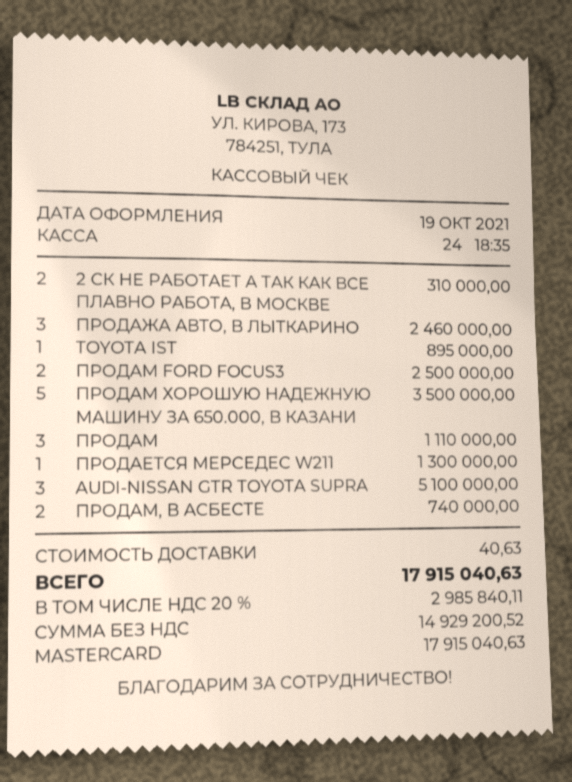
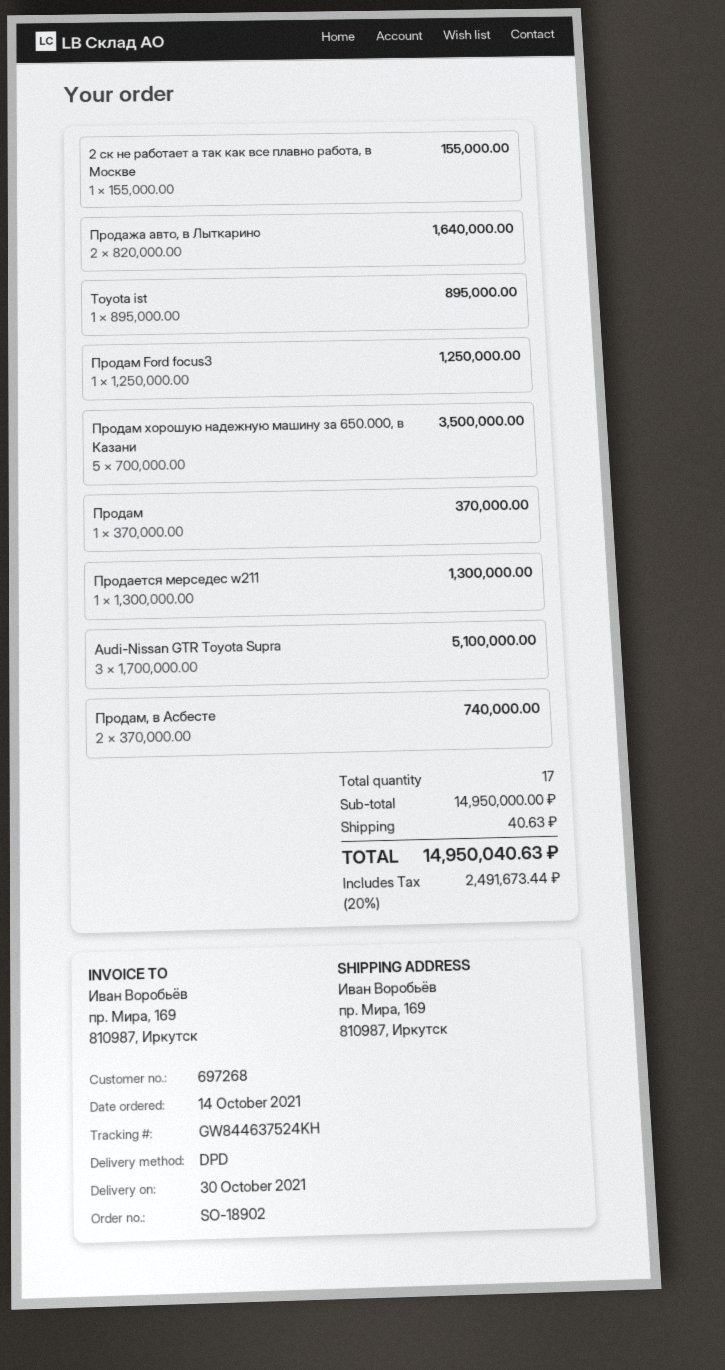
order date: 2021-10-19 -> 2021-10-14
2 СК НЕ РАБОТАЕТ А ТАК КАК ВСЕ ПЛАВНО РАБОТА, В МОСКВЕ: 2 for 310000.00 -> 1 for 155000.00
ПРОДАЖА АВТО, В ЛЫТКАРИНО: 3 for 2460000.00 -> 2 for 1640000.00
ПРОДАМ FORD FOCUS3: 2 for 2500000.00 -> 1 for 1250000.00
ПРОДАМ: 3 for 1110000.00 -> 1 for 370000.00
tax: 20% = 2985840.11 -> 20% = 2491673.44
total: 17915040.63 -> 14950040.63

